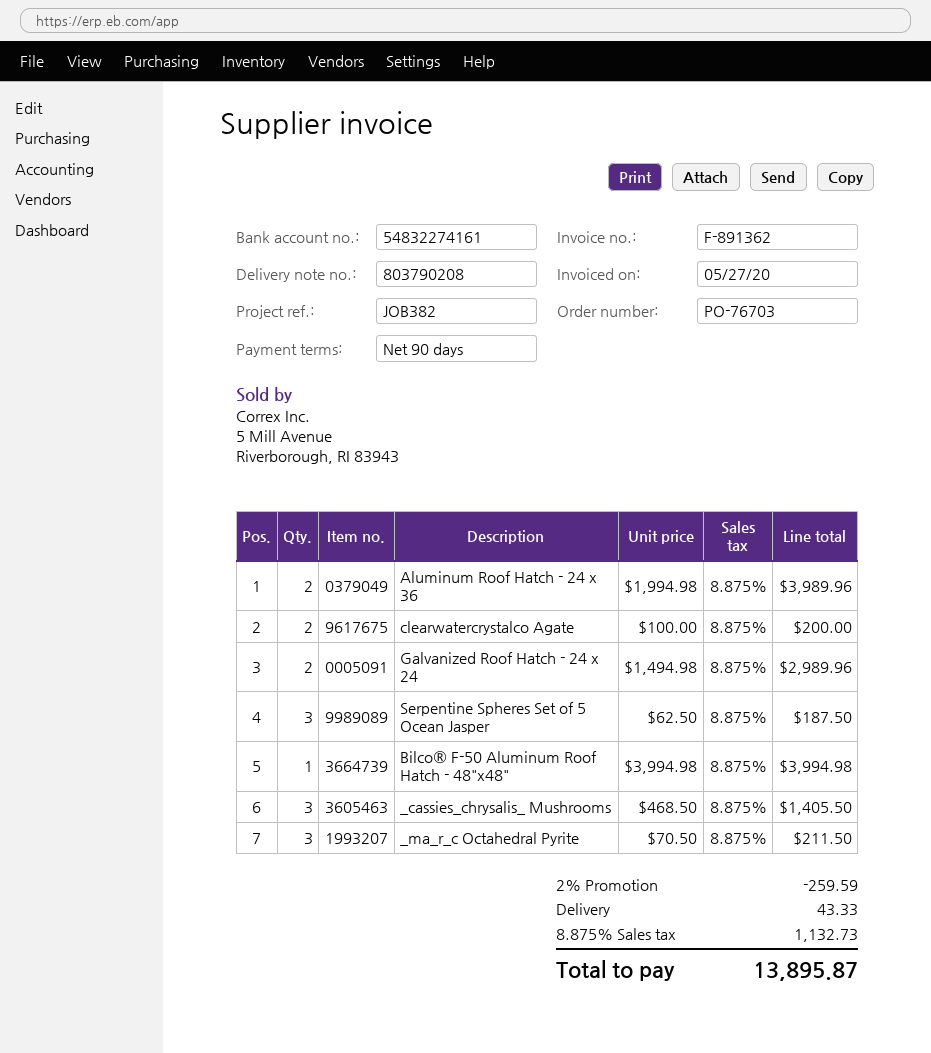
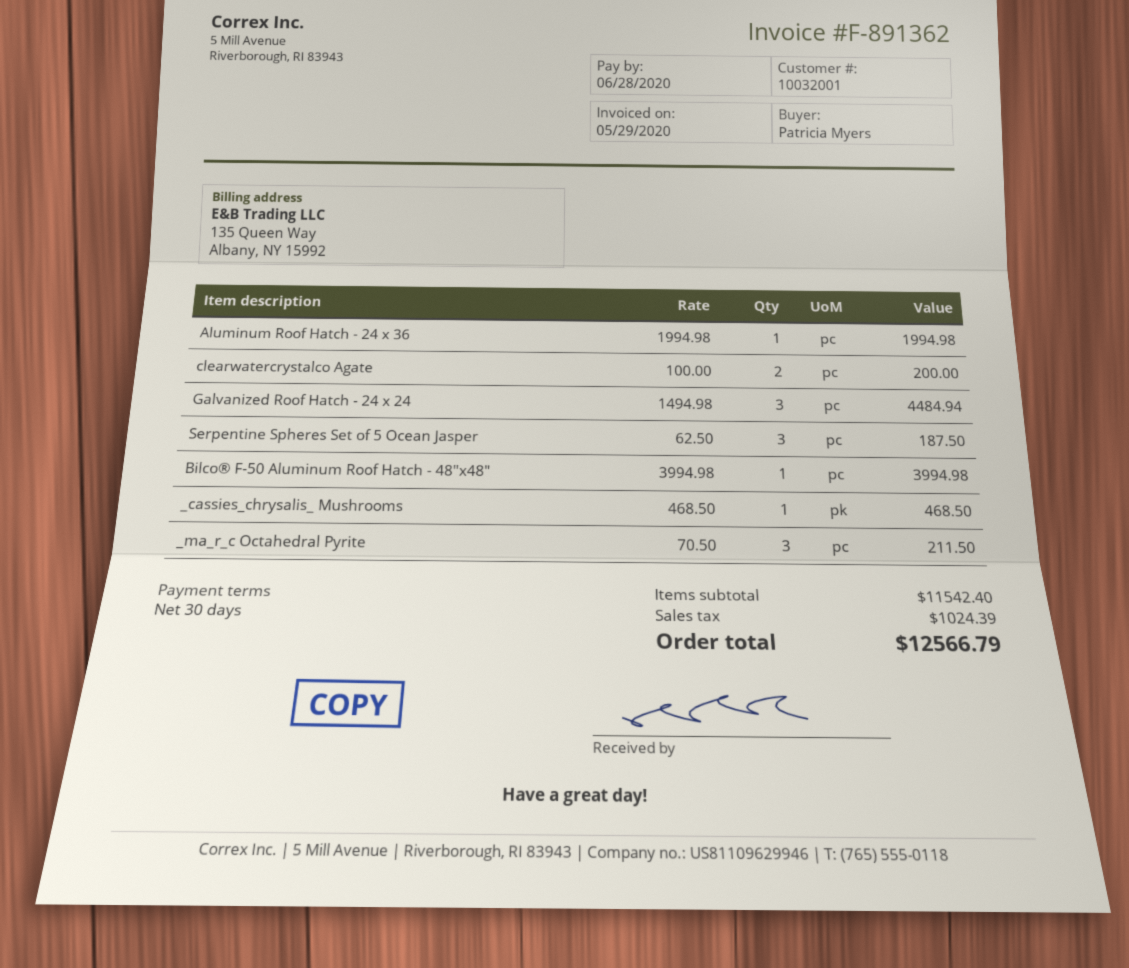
invoice date: 2020-05-27 -> 2020-05-29
payment terms: 90 days -> 30 days
Aluminum Roof Hatch - 24 x 36: 2 x 1994.98 = 3989.96 -> 1 x 1994.98 = 1994.98
Galvanized Roof Hatch - 24 x 24: 2 x 1494.98 = 2989.96 -> 3 x 1494.98 = 4484.94
_cassies_chrysalis_ Mushrooms: 3 x 468.50 = 1405.50 -> 1 x 468.50 = 468.50
discount: 2% = 259.59 -> none
shipping: 43.33 -> none
tax: 1132.73 -> 1024.39
total: 13895.87 -> 12566.79

